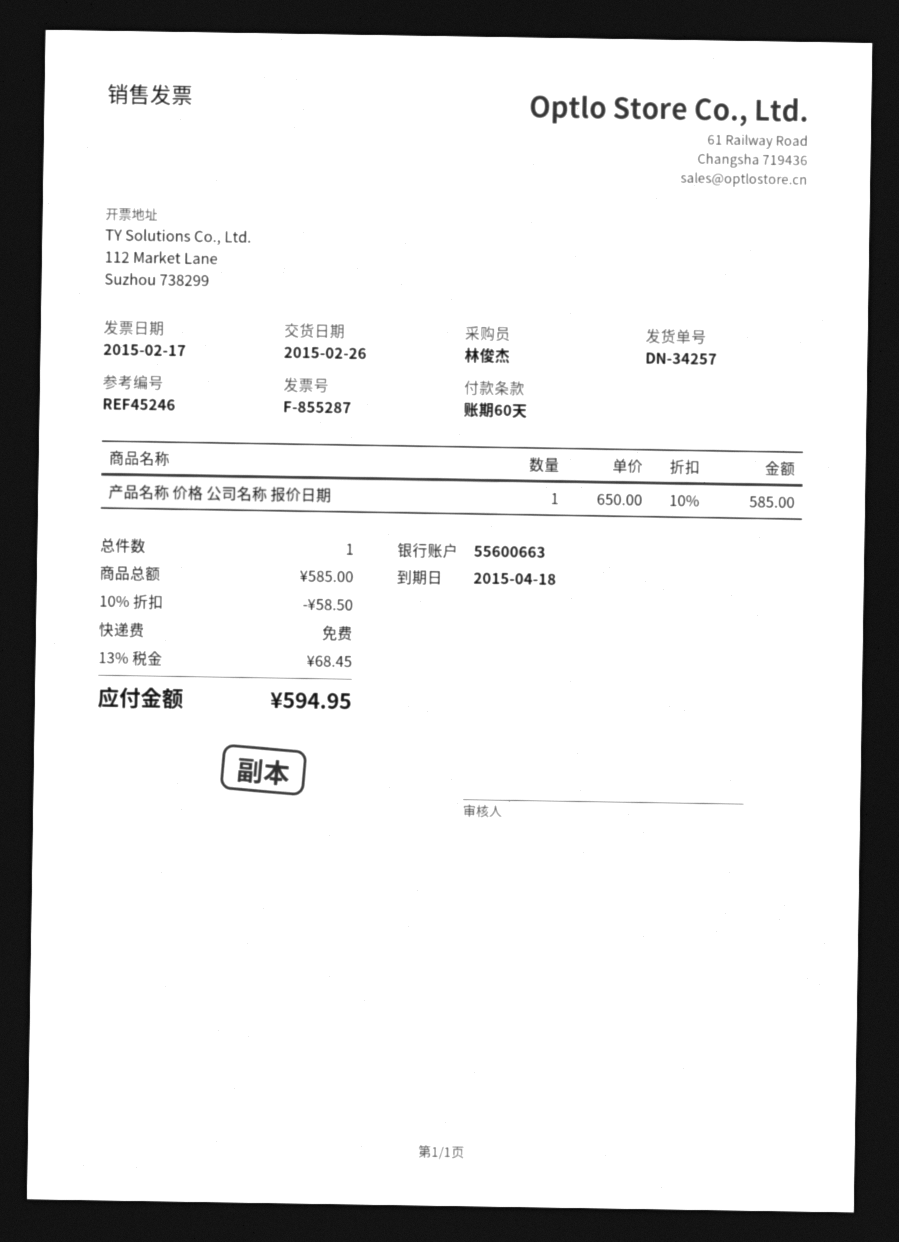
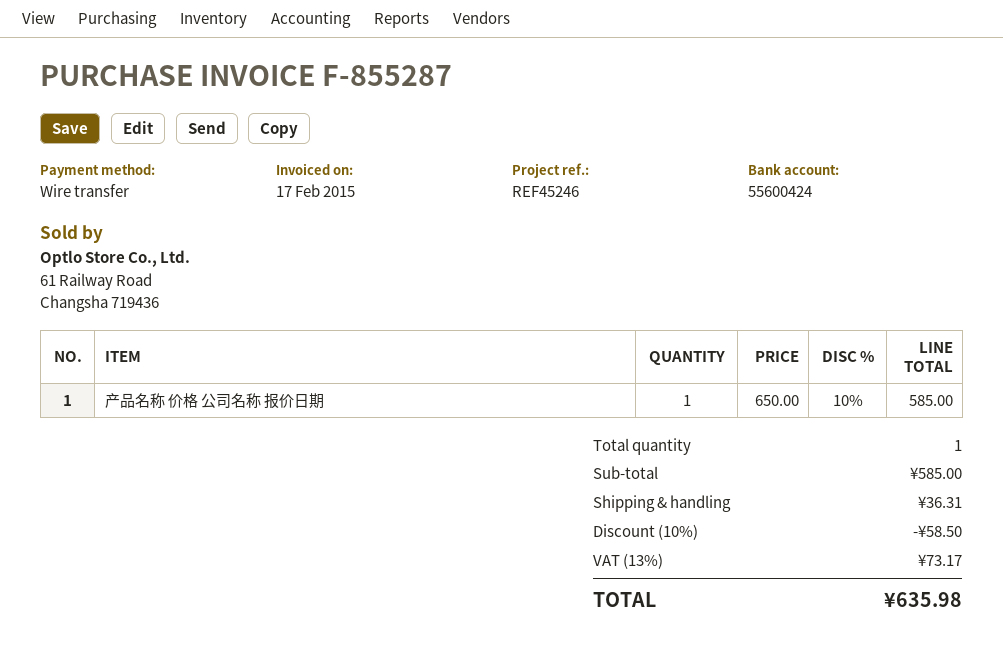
bank account: 55600663 -> 55600424
shipping: 0.00 -> 36.31
tax: 13% = 68.45 -> 13% = 73.17
total: 594.95 -> 635.98

